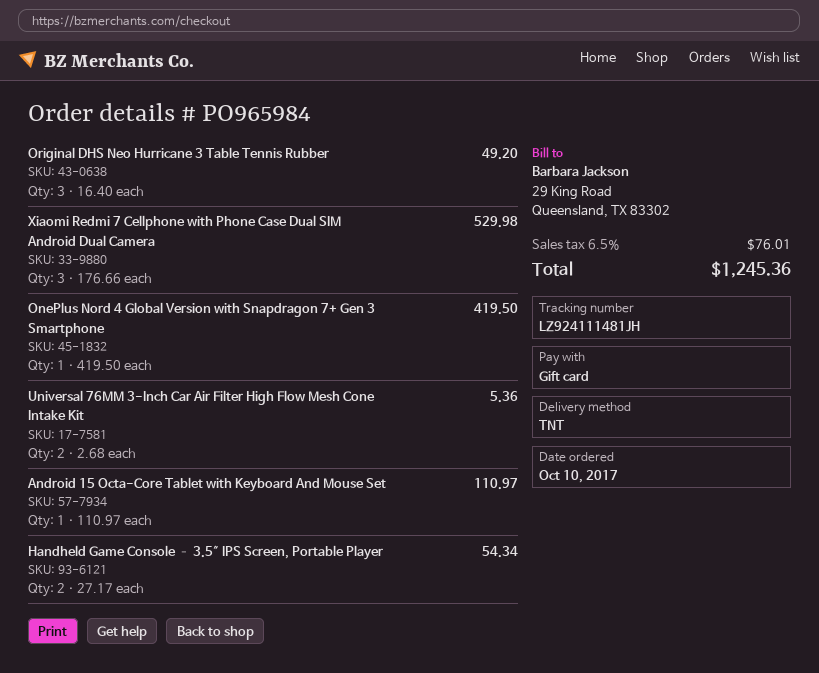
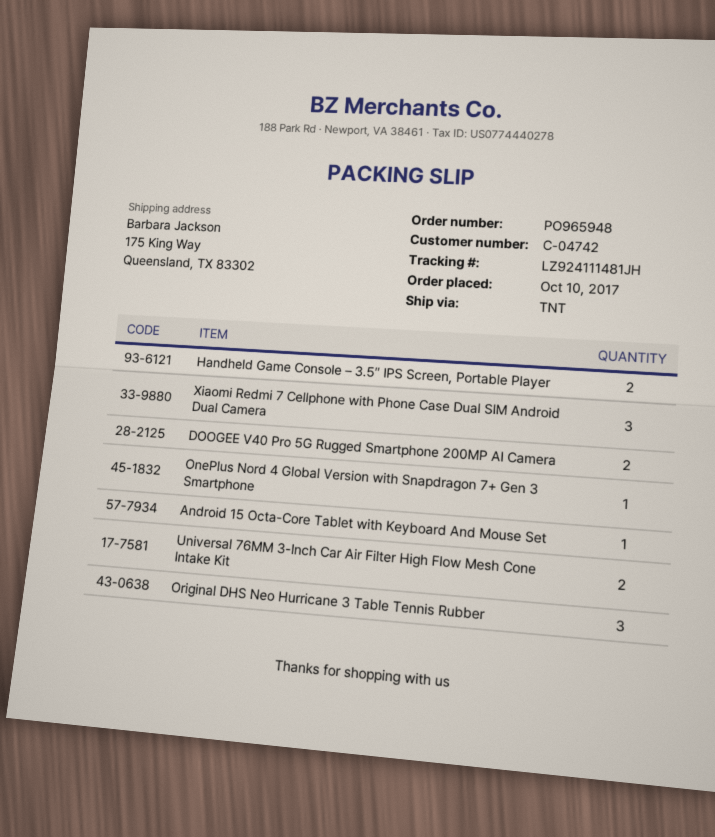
order number: PO965984 -> PO965948
DOOGEE V40 Pro 5G Rugged Smartphone 200MP AI Camera: none -> 2

